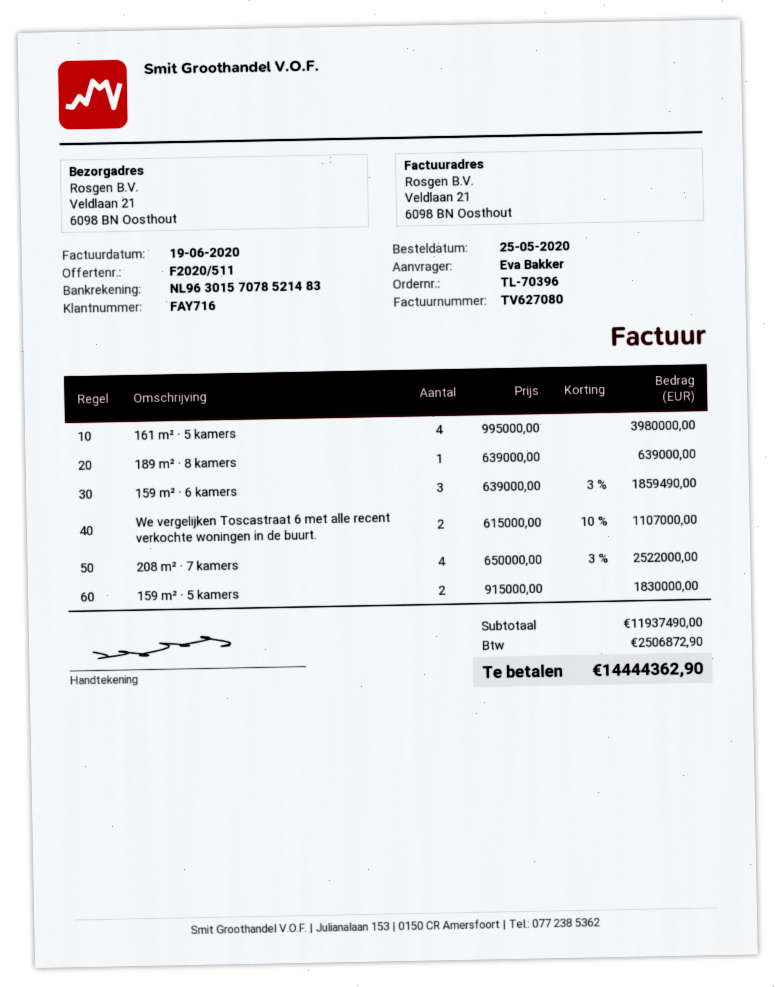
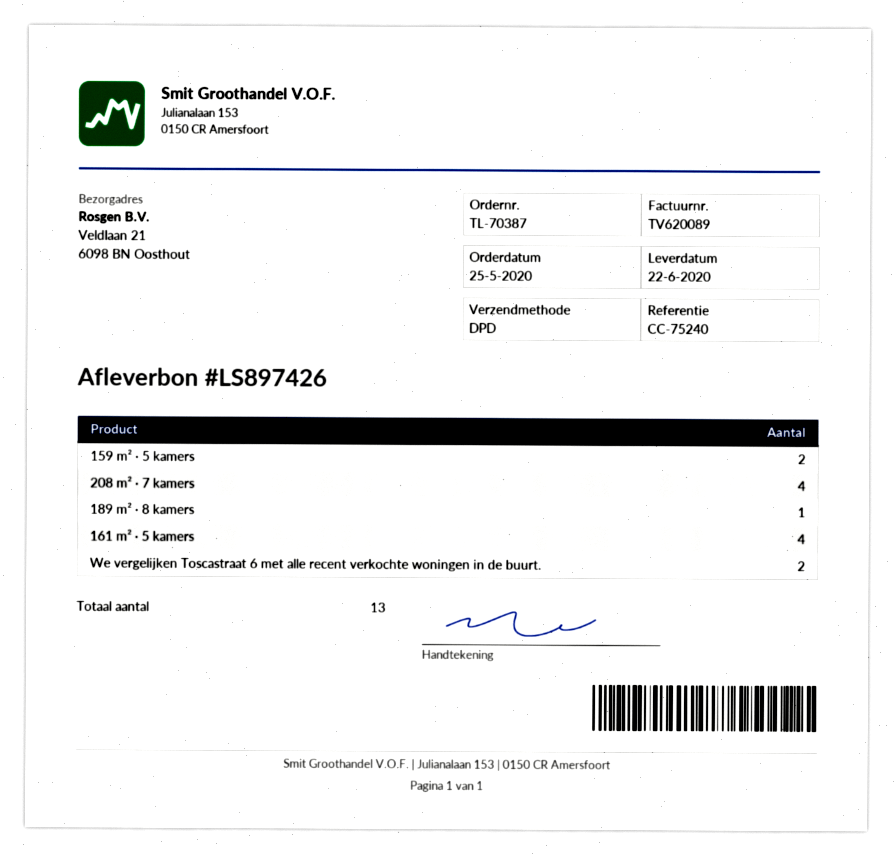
order number: TL-70396 -> TL-70387
invoice number: TV627080 -> TV620089
159 m² · 6 kamers: 3 -> none

